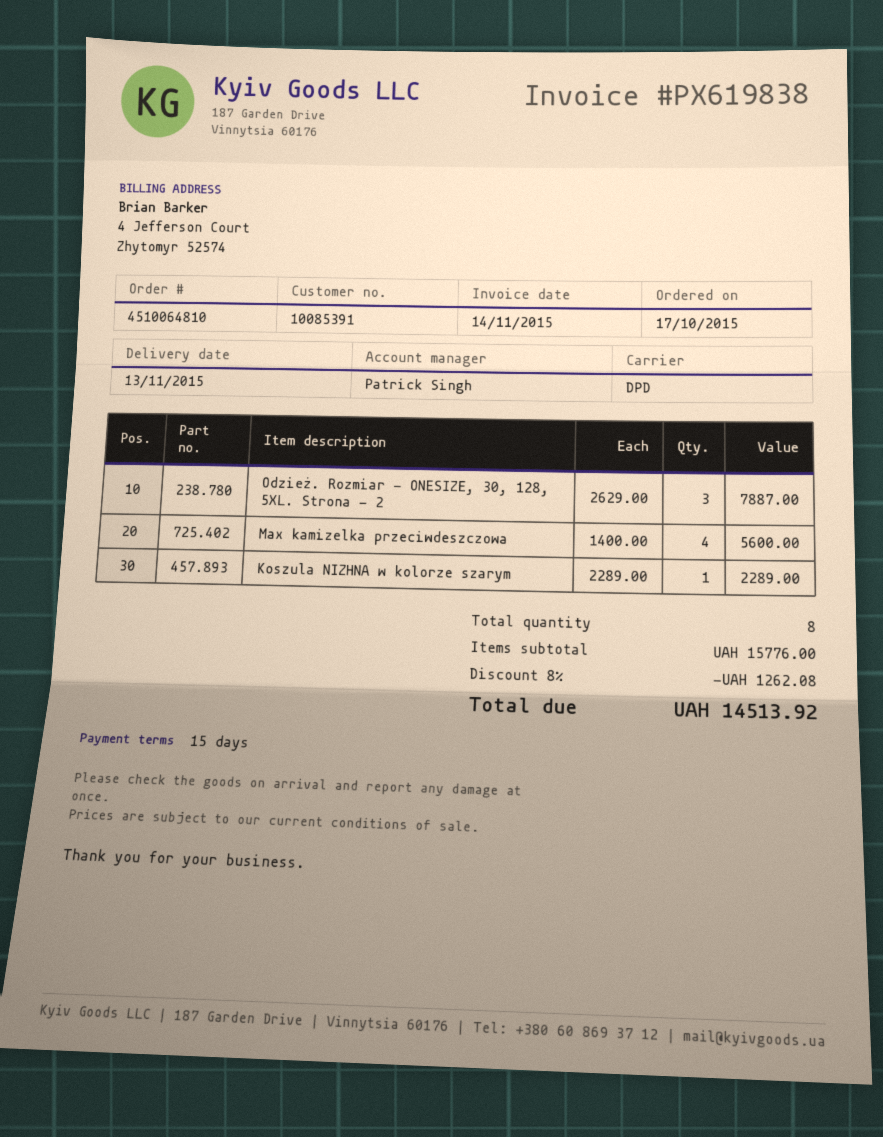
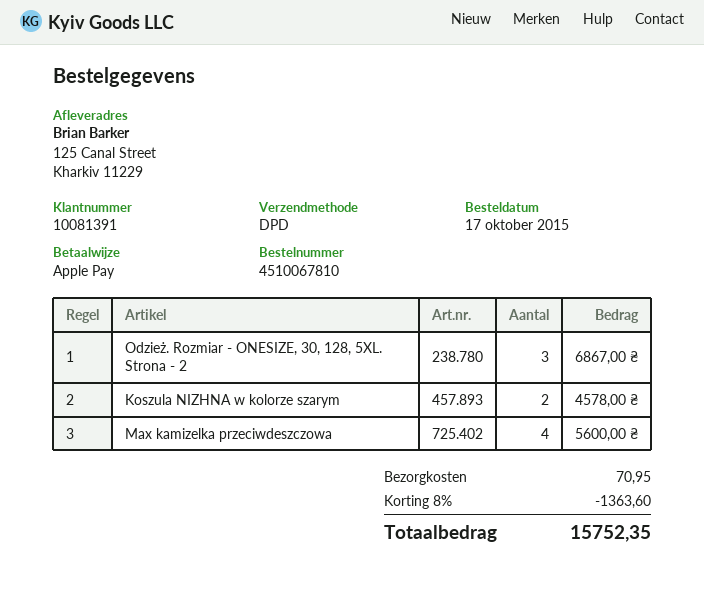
order number: 4510064810 -> 4510067810
customer number: 10085391 -> 10081391
Odzież. Rozmiar - ONESIZE, 30, 128, 5XL. Strona - 2: 3 for 7887.00 -> 3 for 6867.00
Koszula NIZHNA w kolorze szarym: 1 for 2289.00 -> 2 for 4578.00
discount: 8% = 1262.08 -> 8% = 1363.60
shipping: none -> 70.95
total: 14513.92 -> 15752.35

